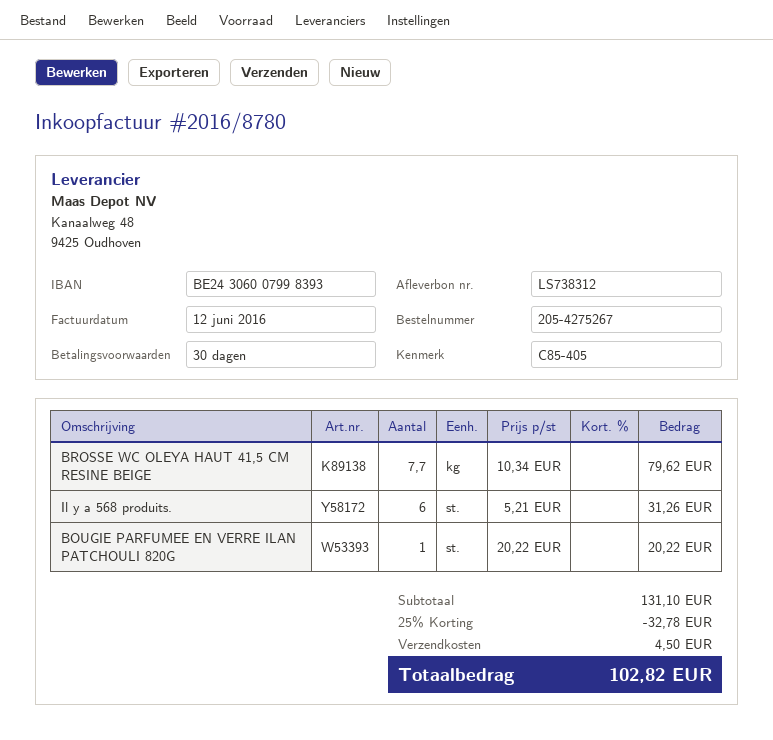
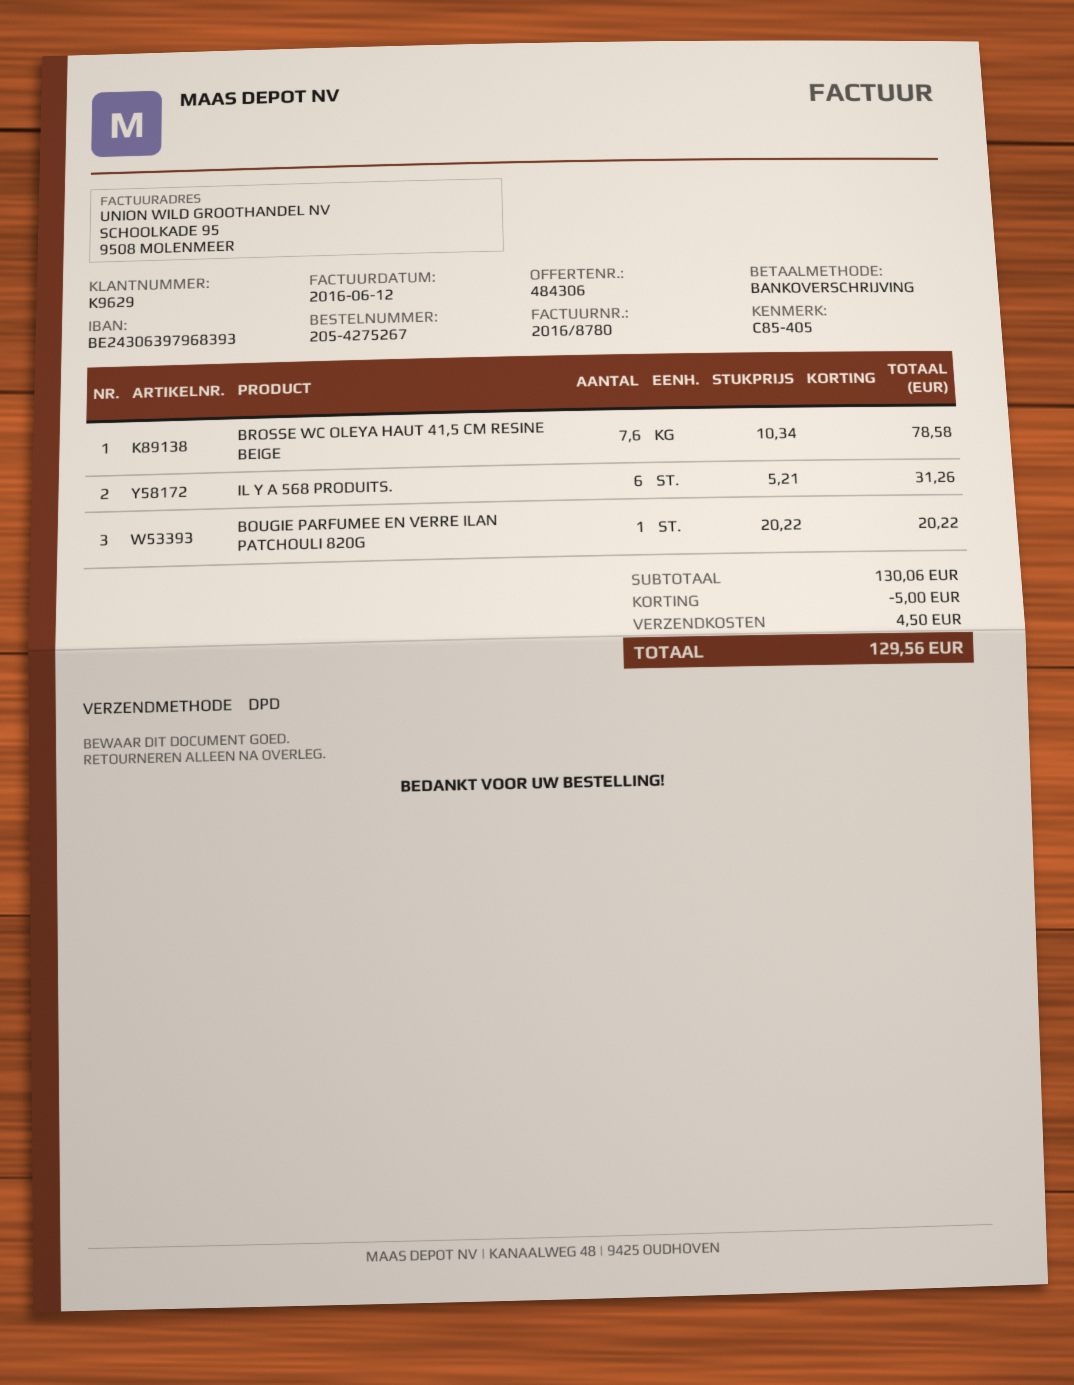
bank account: BE24306007998393 -> BE24306397968393
BROSSE WC OLEYA HAUT 41,5 CM RESINE BEIGE: 7.7 x 10.34 = 79.62 -> 7.6 x 10.34 = 78.58
subtotal: 131.10 -> 130.06
discount: 32.78 -> 5.00
total: 102.82 -> 129.56

